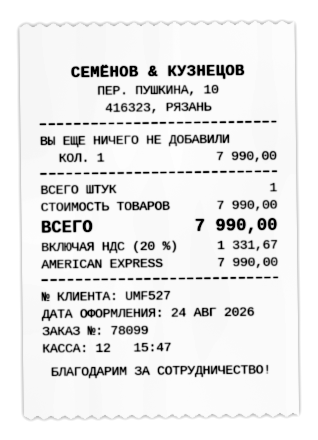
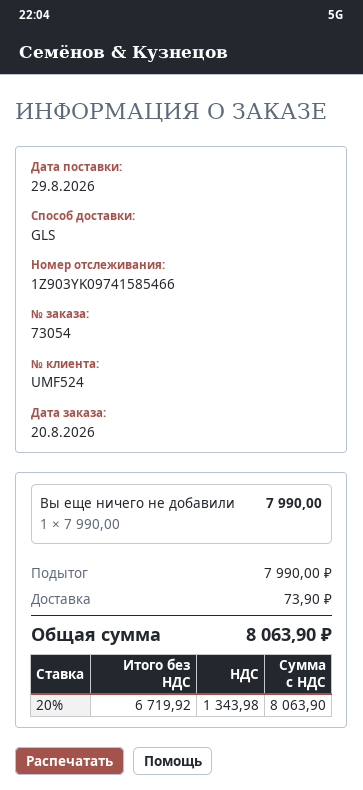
order number: 78099 -> 73054
order date: 2026-08-24 -> 2026-08-20
customer number: UMF527 -> UMF524
shipping: none -> 73.90
tax: 20% = 1331.67 -> 20% = 1343.98
total: 7990.00 -> 8063.90

